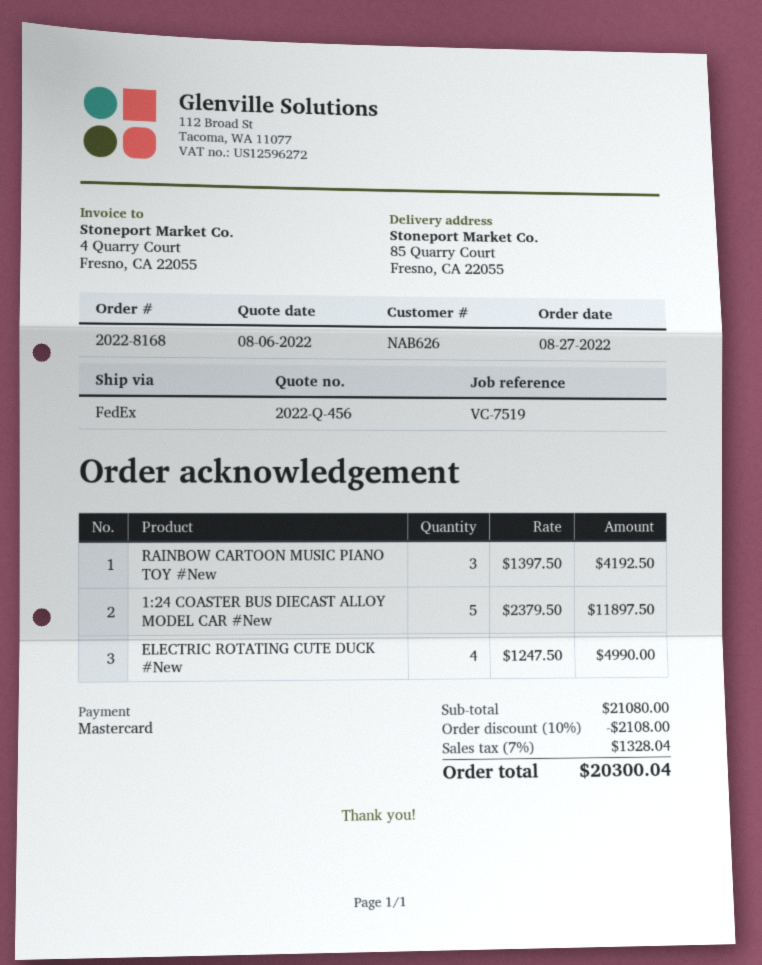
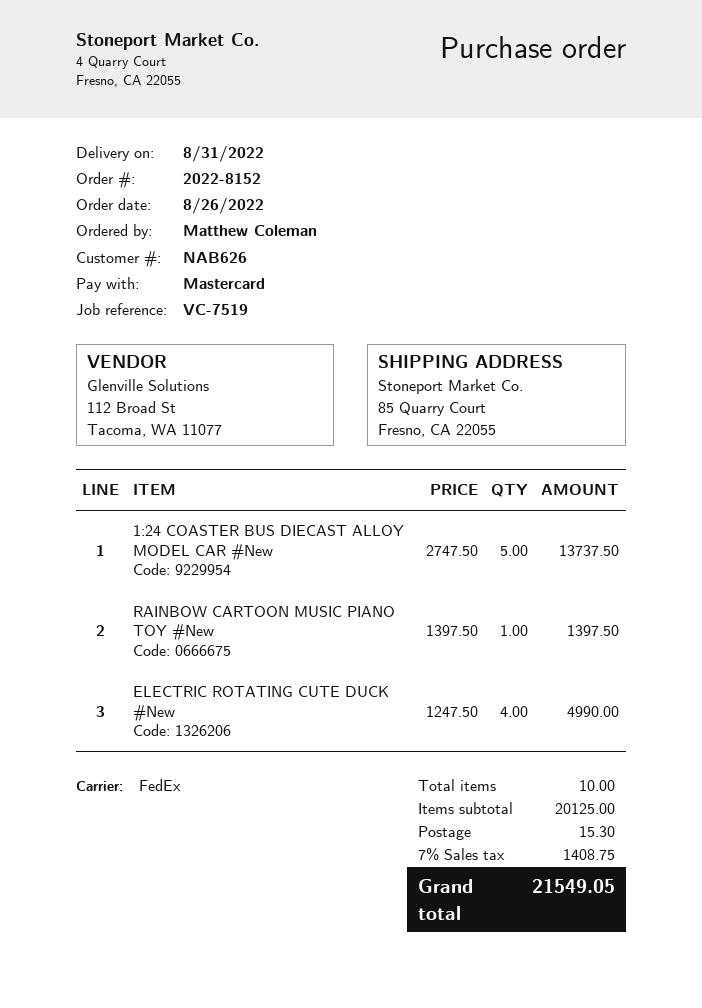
order number: 2022-8168 -> 2022-8152
order date: 2022-08-27 -> 2022-08-26
RAINBOW CARTOON MUSIC PIANO TOY #New: 3 x 1397.50 = 4192.50 -> 1 x 1397.50 = 1397.50
1:24 COASTER BUS DIECAST ALLOY MODEL CAR #New: 5 x 2379.50 = 11897.50 -> 5 x 2747.50 = 13737.50
subtotal: 21080.00 -> 20125.00
discount: 10% = 2108.00 -> none
shipping: none -> 15.30
tax: 7% = 1328.04 -> 7% = 1408.75
total: 20300.04 -> 21549.05

